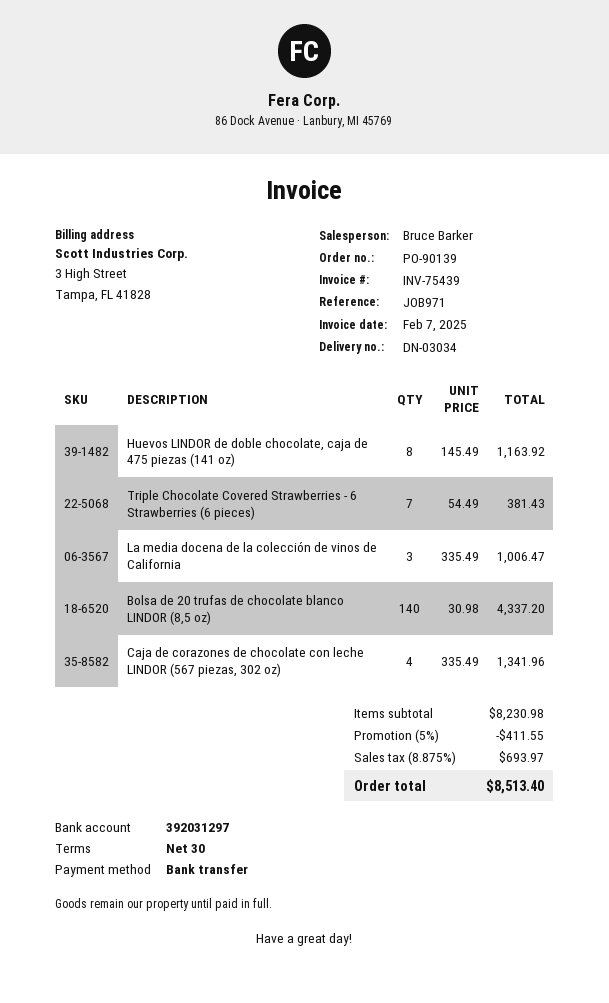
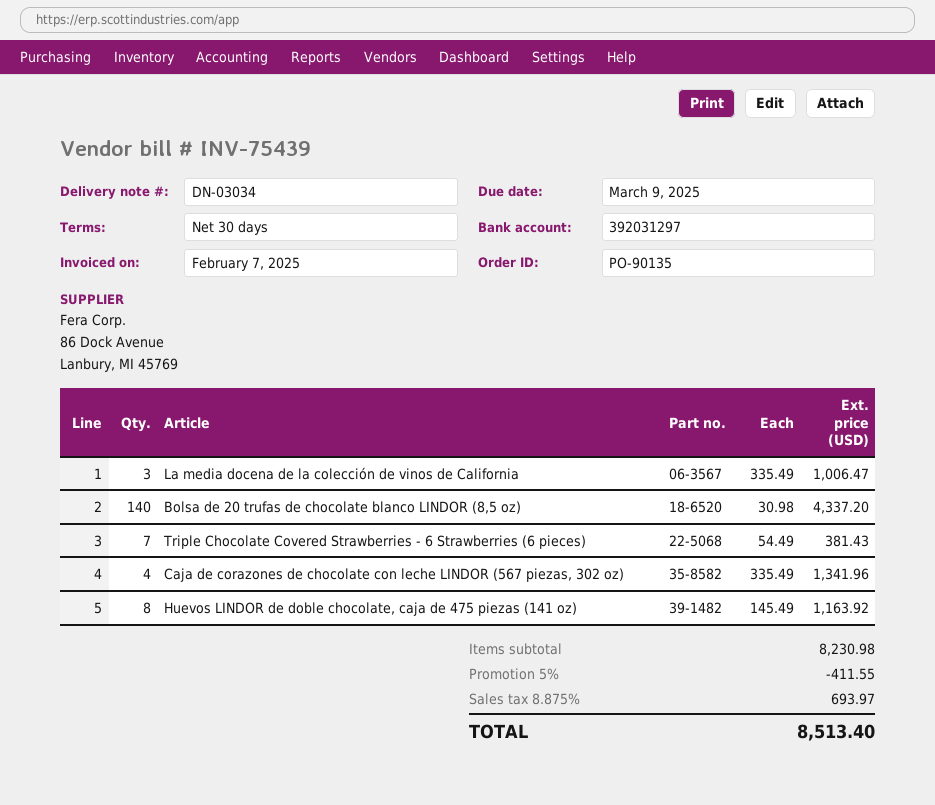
order number: PO-90139 -> PO-90135

